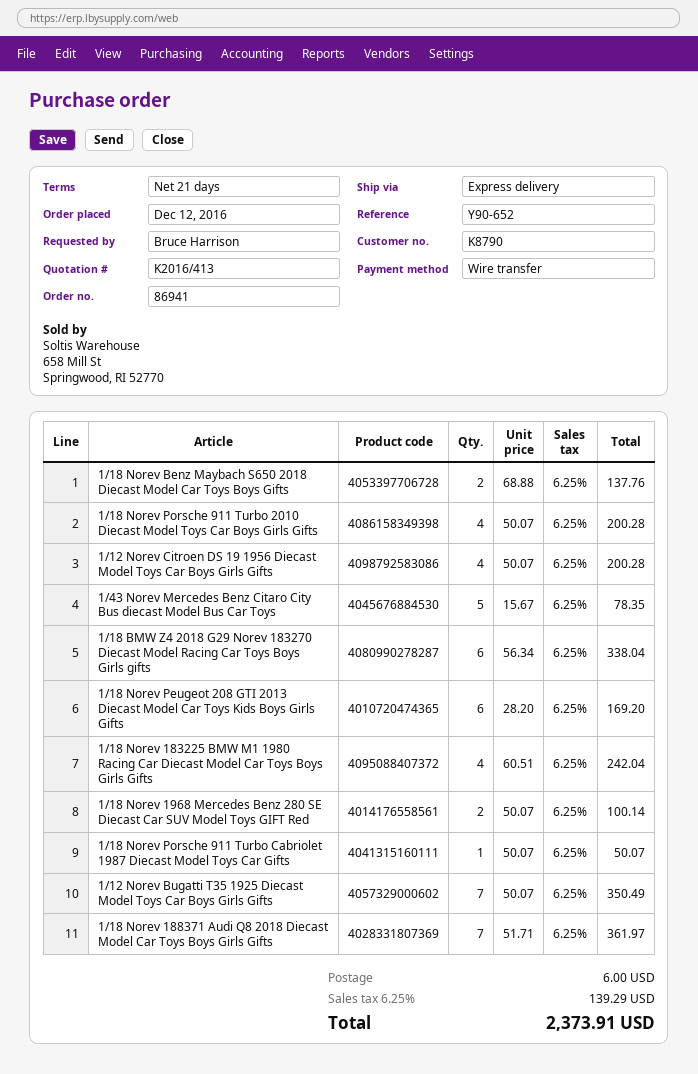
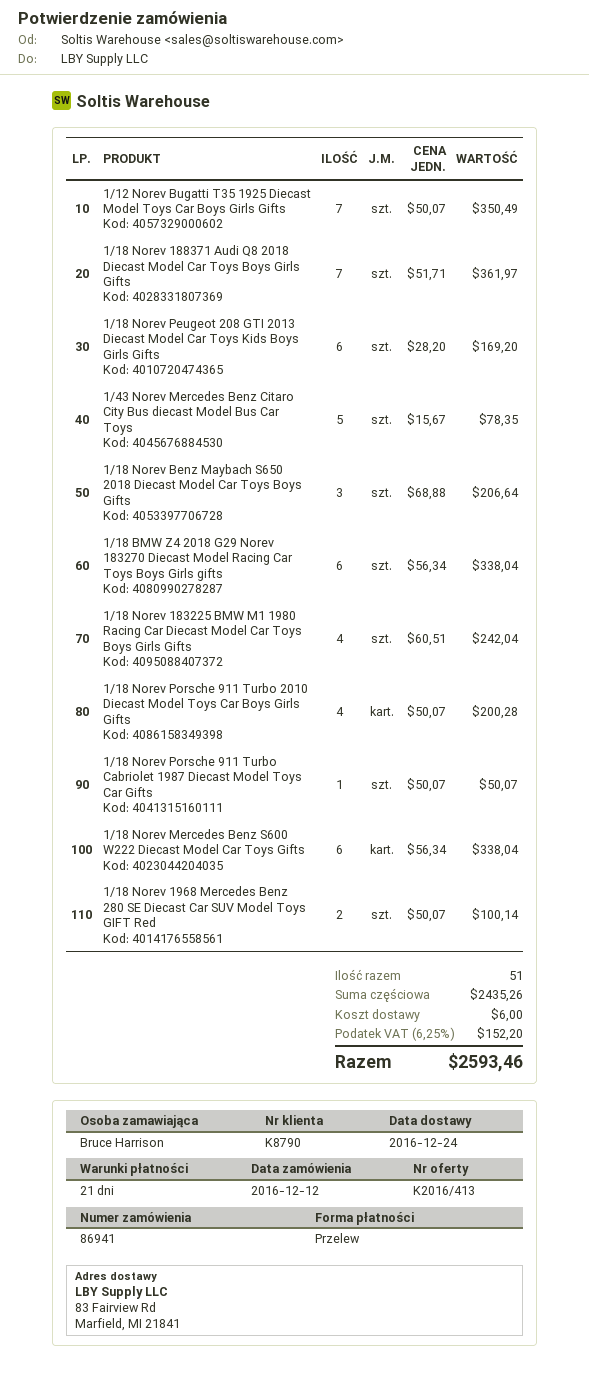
1/18 Norev Benz Maybach S650 2018 Diecast Model Car Toys Boys Gifts: 2 x 68.88 = 137.76 -> 3 x 68.88 = 206.64
1/12 Norev Citroen DS 19 1956 Diecast Model Toys Car Boys Girls Gifts: 4 x 50.07 = 200.28 -> none
1/18 Norev Mercedes Benz S600 W222 Diecast Model Car Toys Gifts: none -> 6 x 56.34 = 338.04
tax: 6.25% = 139.29 -> 6.25% = 152.20
total: 2373.91 -> 2593.46

